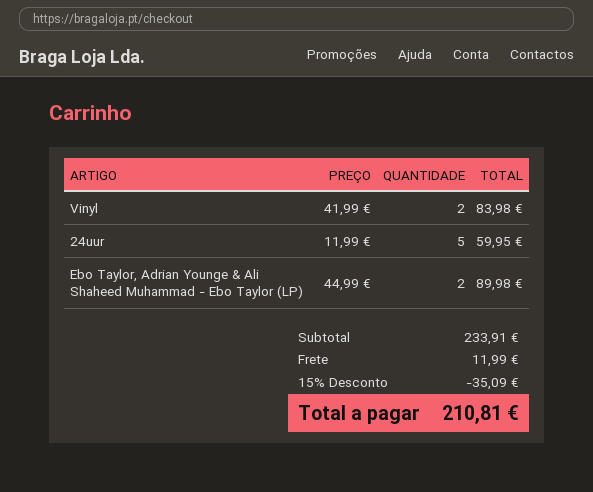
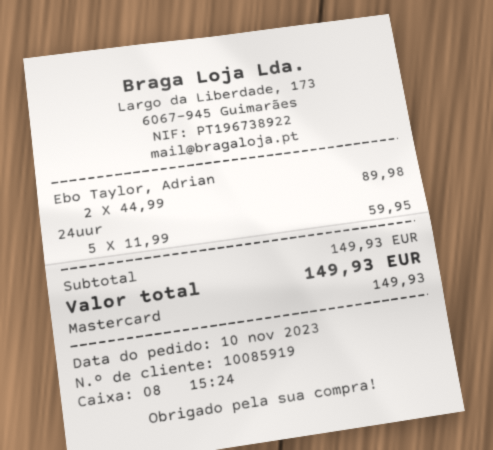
Vinyl: 2 x 41.99 = 83.98 -> none
subtotal: 233.91 -> 149.93
discount: 15% = 35.09 -> none
shipping: 11.99 -> none
total: 210.81 -> 149.93

